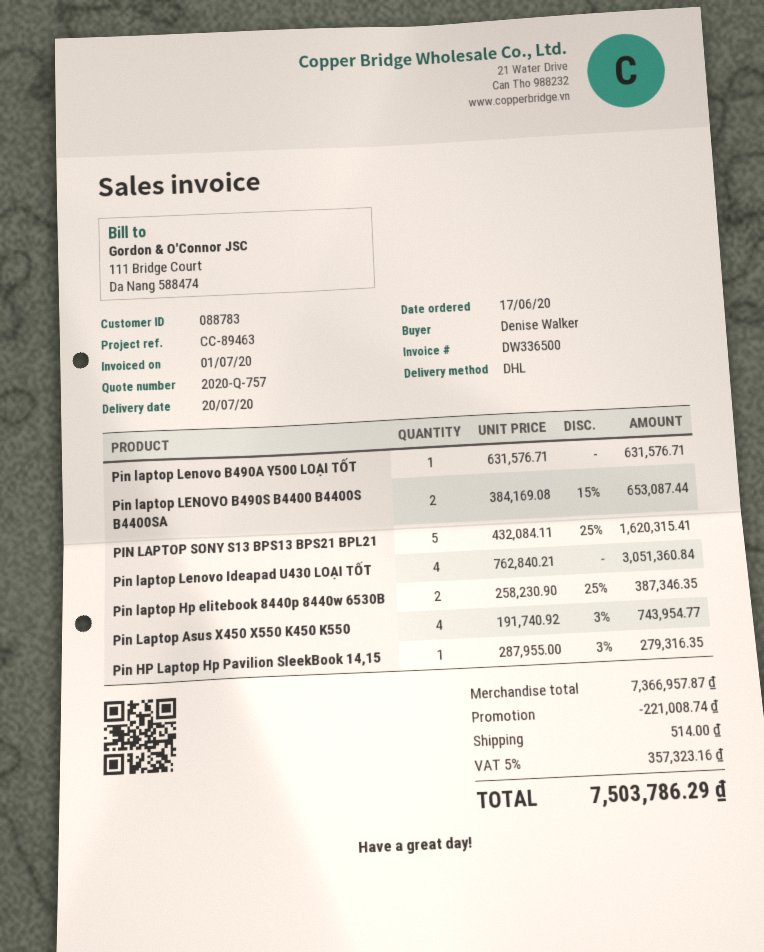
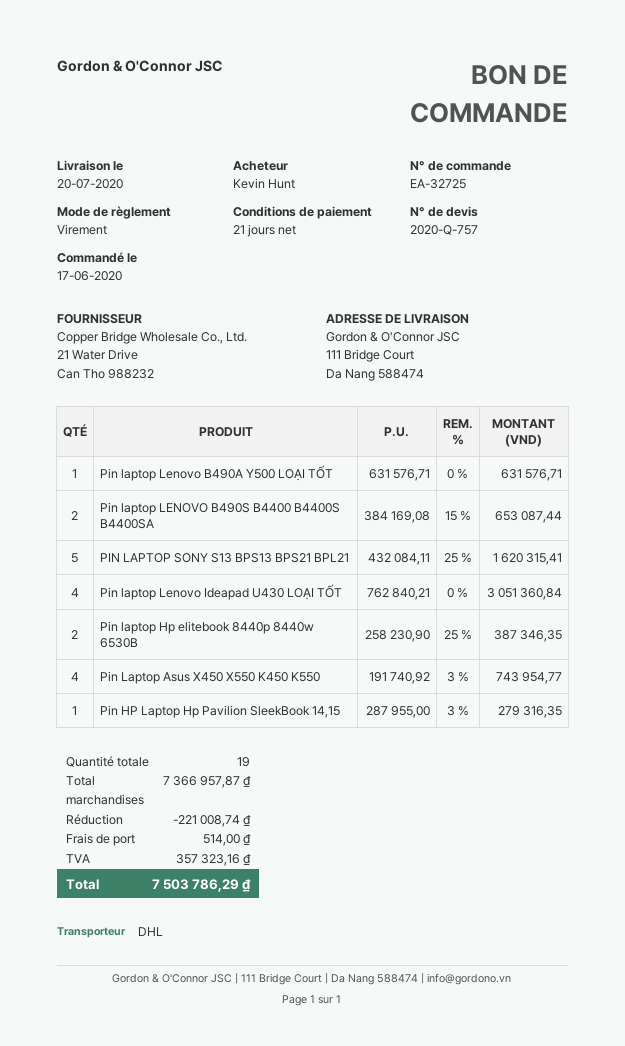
ordered by: Denise Walker -> Kevin Hunt

